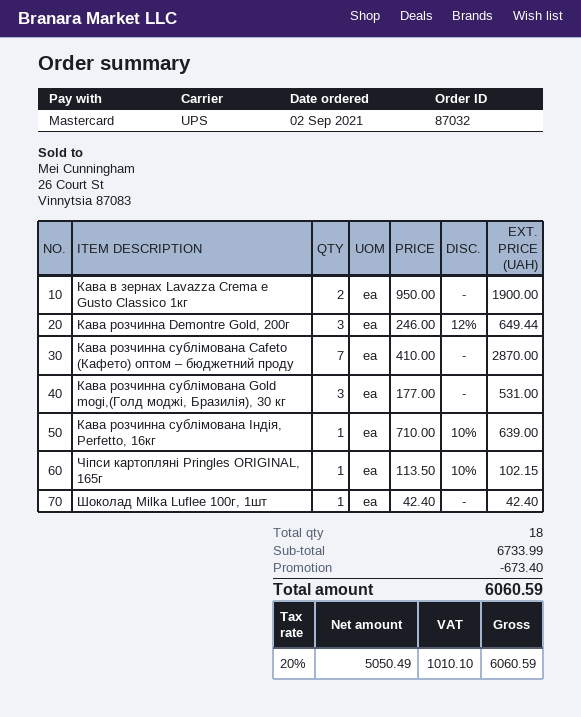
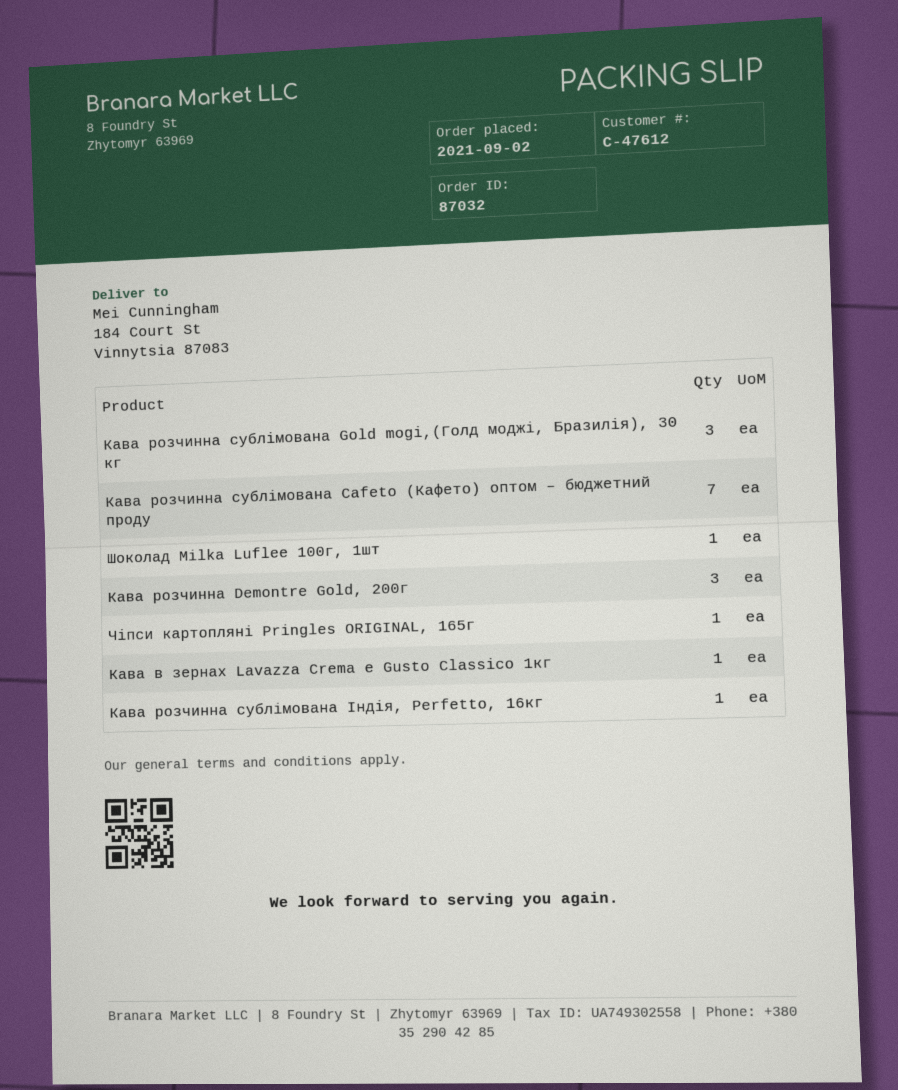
Кава в зернах Lavazza Crema e Gusto Classico 1кг: 2 -> 1

